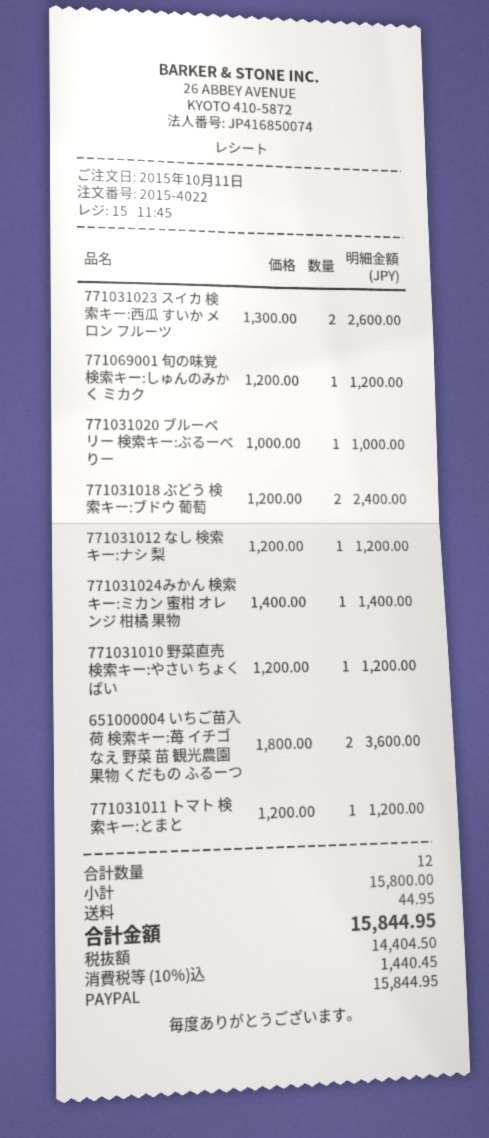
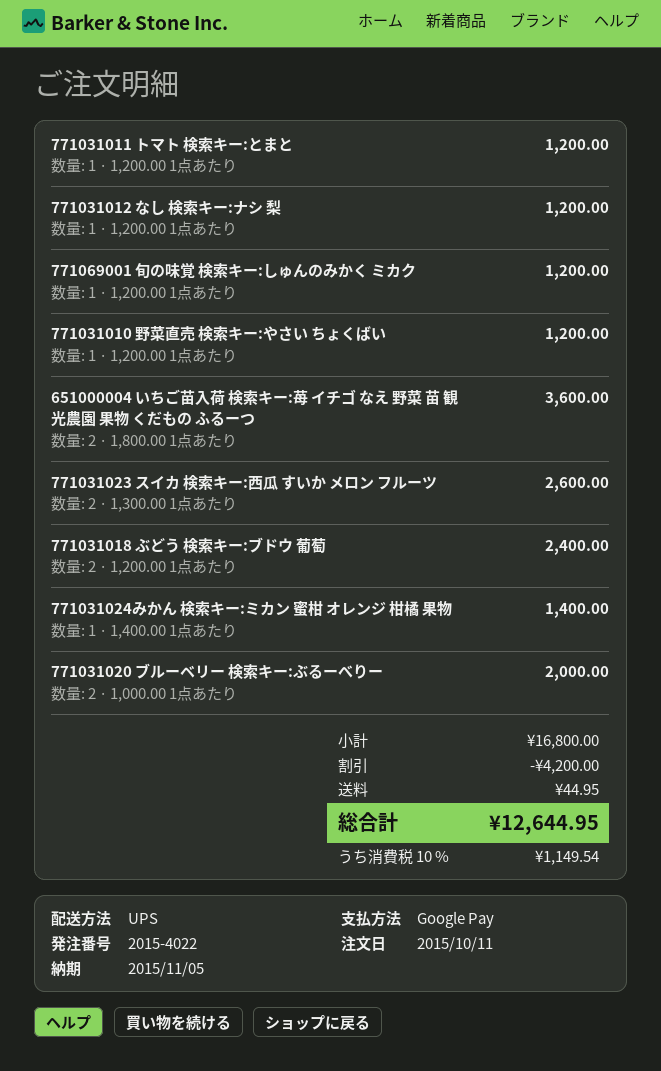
payment method: PayPal -> Google Pay
771031020 ブルーベリー 検索キー:ぶるーべりー: 1 x 1000.00 = 1000.00 -> 2 x 1000.00 = 2000.00
subtotal: 15800.00 -> 16800.00
discount: none -> 4200.00
tax: 10% = 1440.45 -> 10% = 1149.54
total: 15844.95 -> 12644.95

